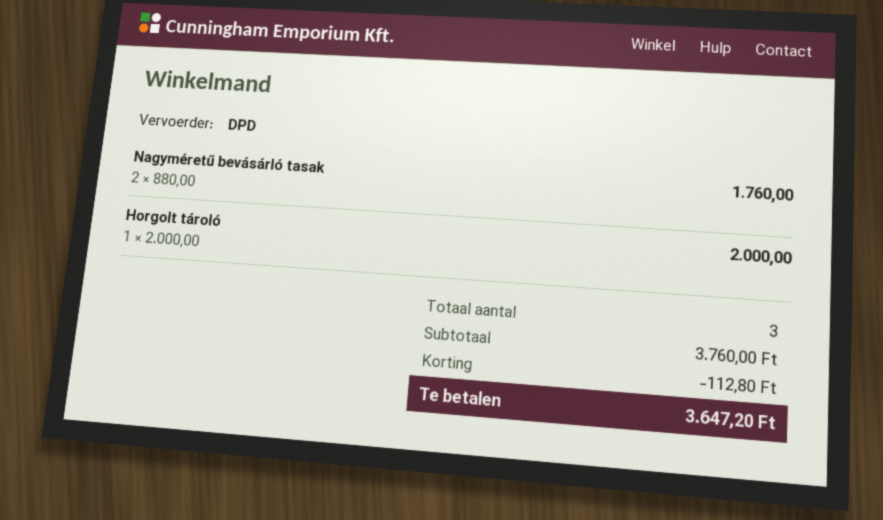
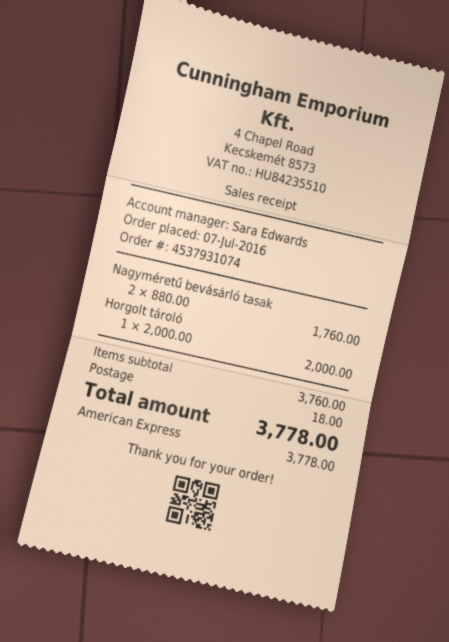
discount: 112.80 -> none
shipping: none -> 18.00
total: 3647.20 -> 3778.00

